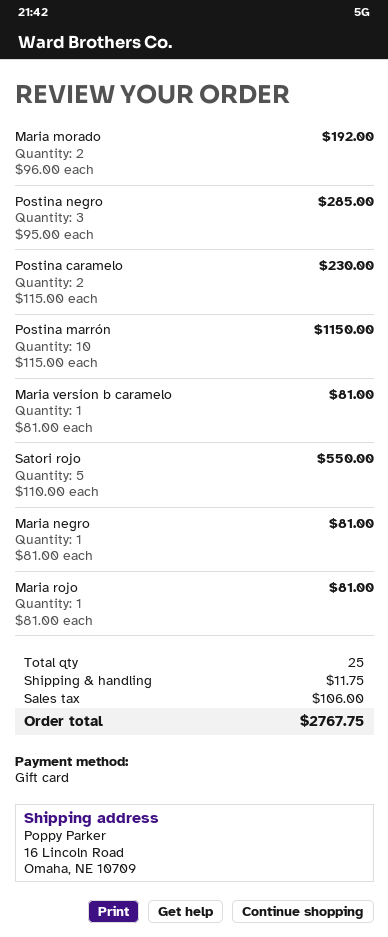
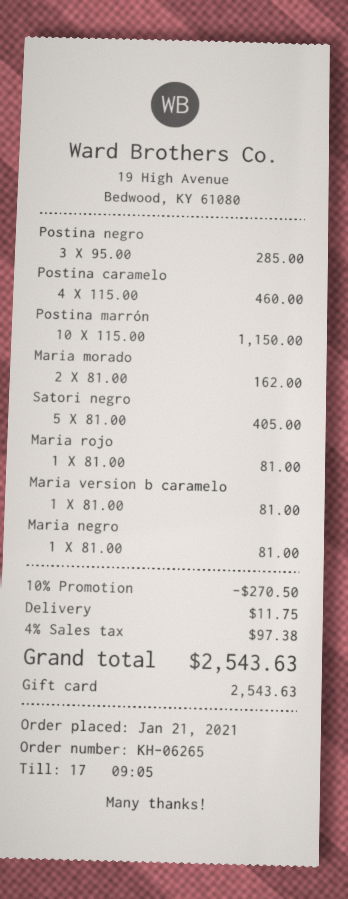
Maria morado: 2 x 96.00 = 192.00 -> 2 x 81.00 = 162.00
Postina caramelo: 2 x 115.00 = 230.00 -> 4 x 115.00 = 460.00
Satori rojo: 5 x 110.00 = 550.00 -> none
Satori negro: none -> 5 x 81.00 = 405.00
discount: none -> 10% = 270.50
tax: 106.00 -> 97.38
total: 2767.75 -> 2543.63

